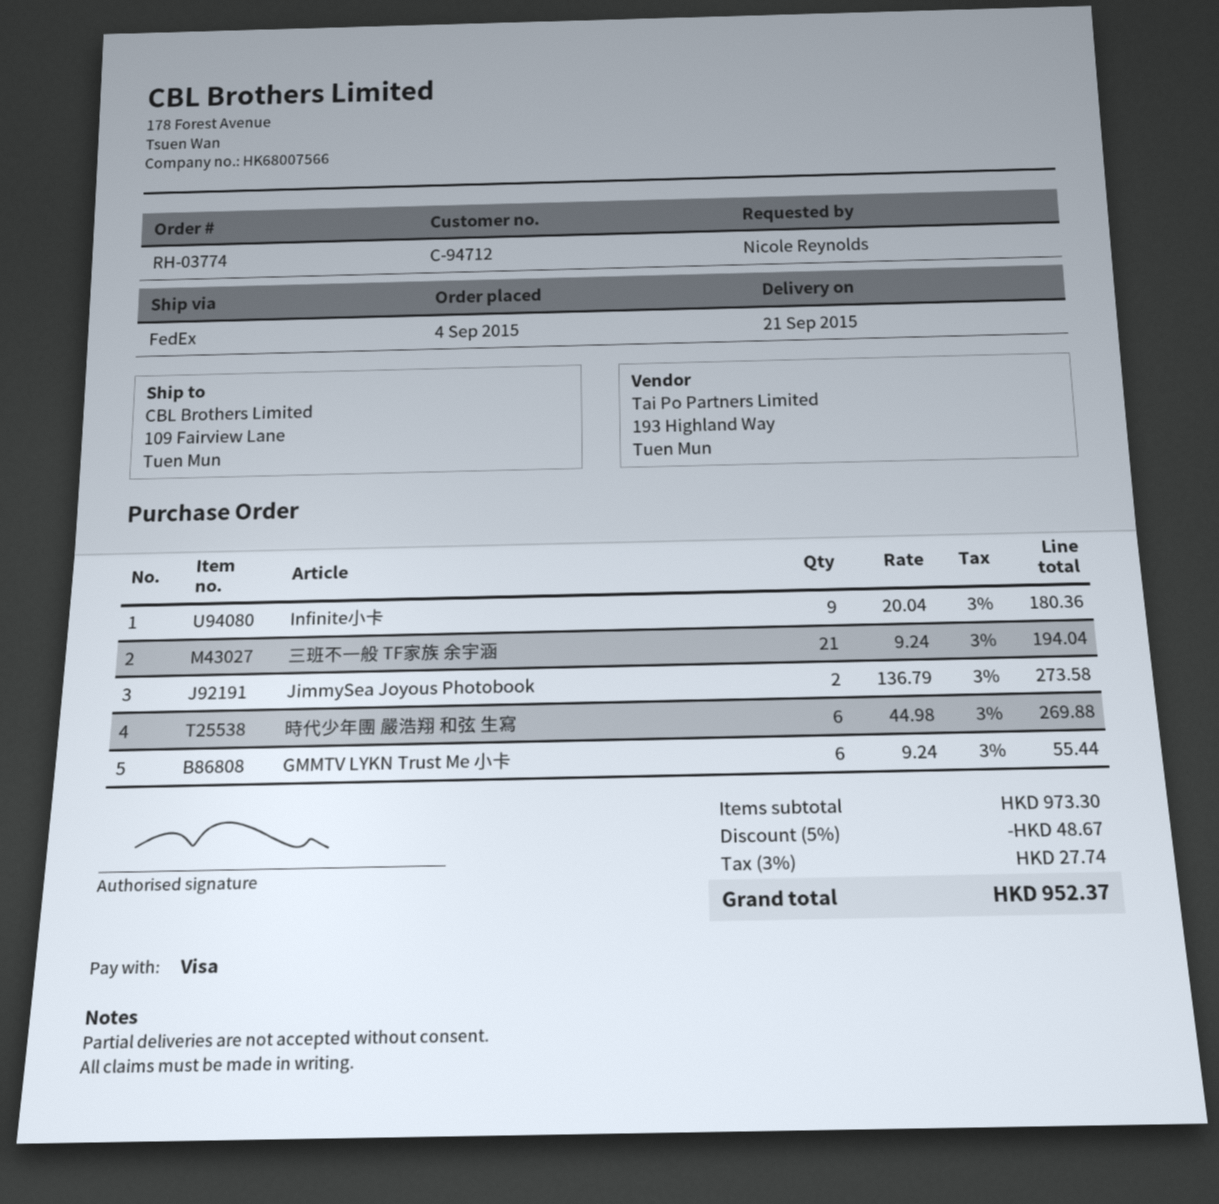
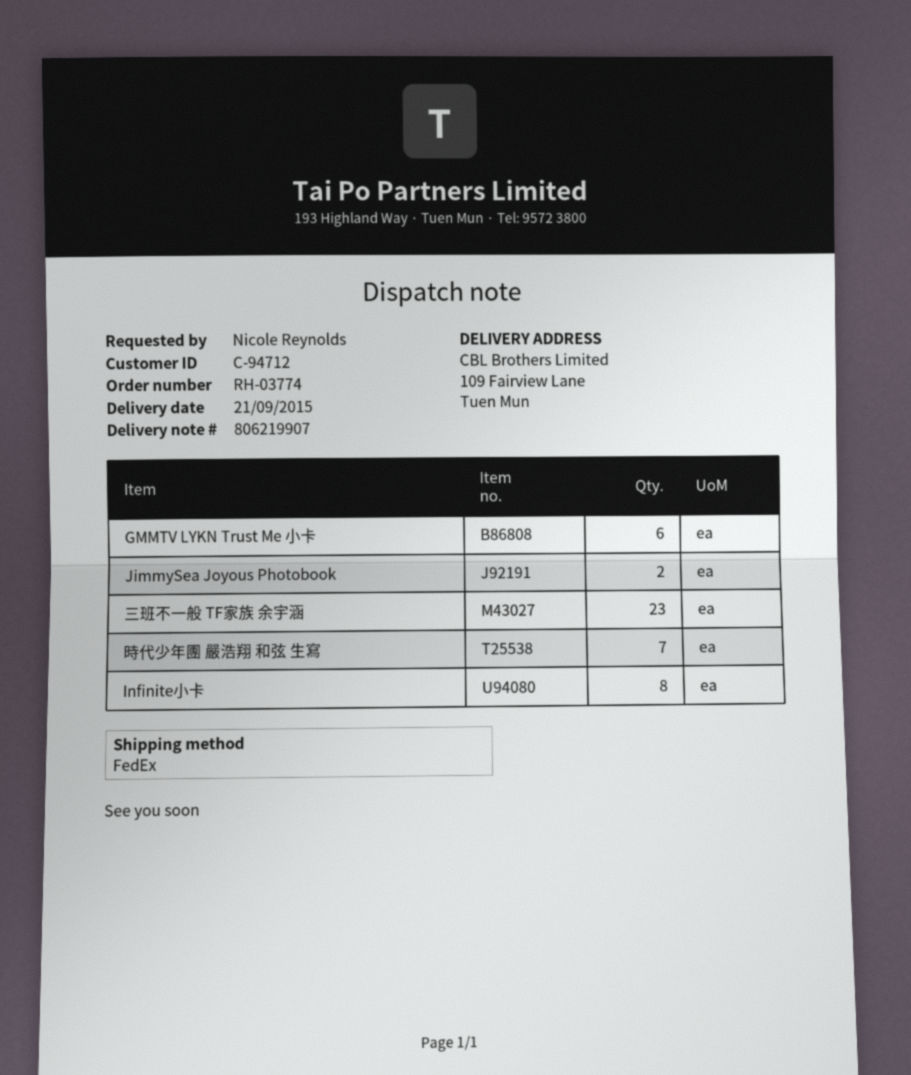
Infinite小卡: 9 -> 8
三班不一般 TF家族 余宇涵: 21 -> 23
時代少年團 嚴浩翔 和弦 生寫: 6 -> 7

